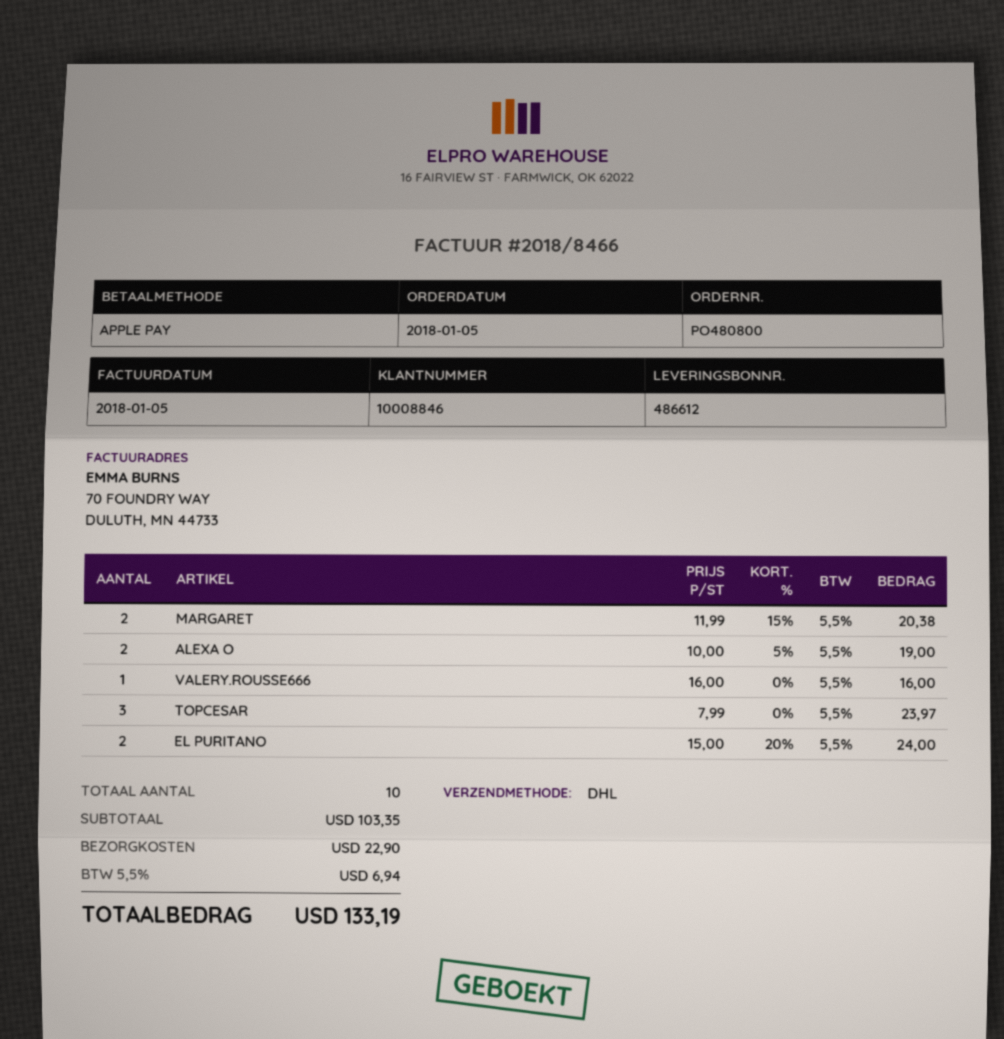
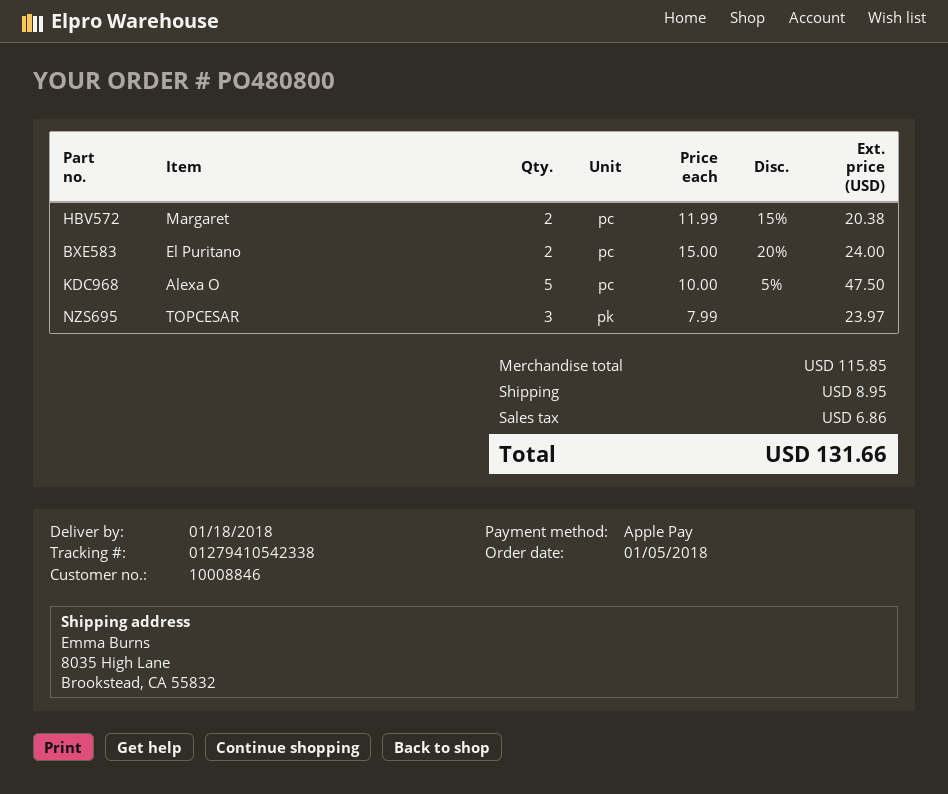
ALEXA O: 2 x 10.00 - 5% = 19.00 -> 5 x 10.00 - 5% = 47.50
VALERY.ROUSSE666: 1 x 16.00 = 16.00 -> none
subtotal: 103.35 -> 115.85
shipping: 22.90 -> 8.95
tax: 6.94 -> 6.86
total: 133.19 -> 131.66

